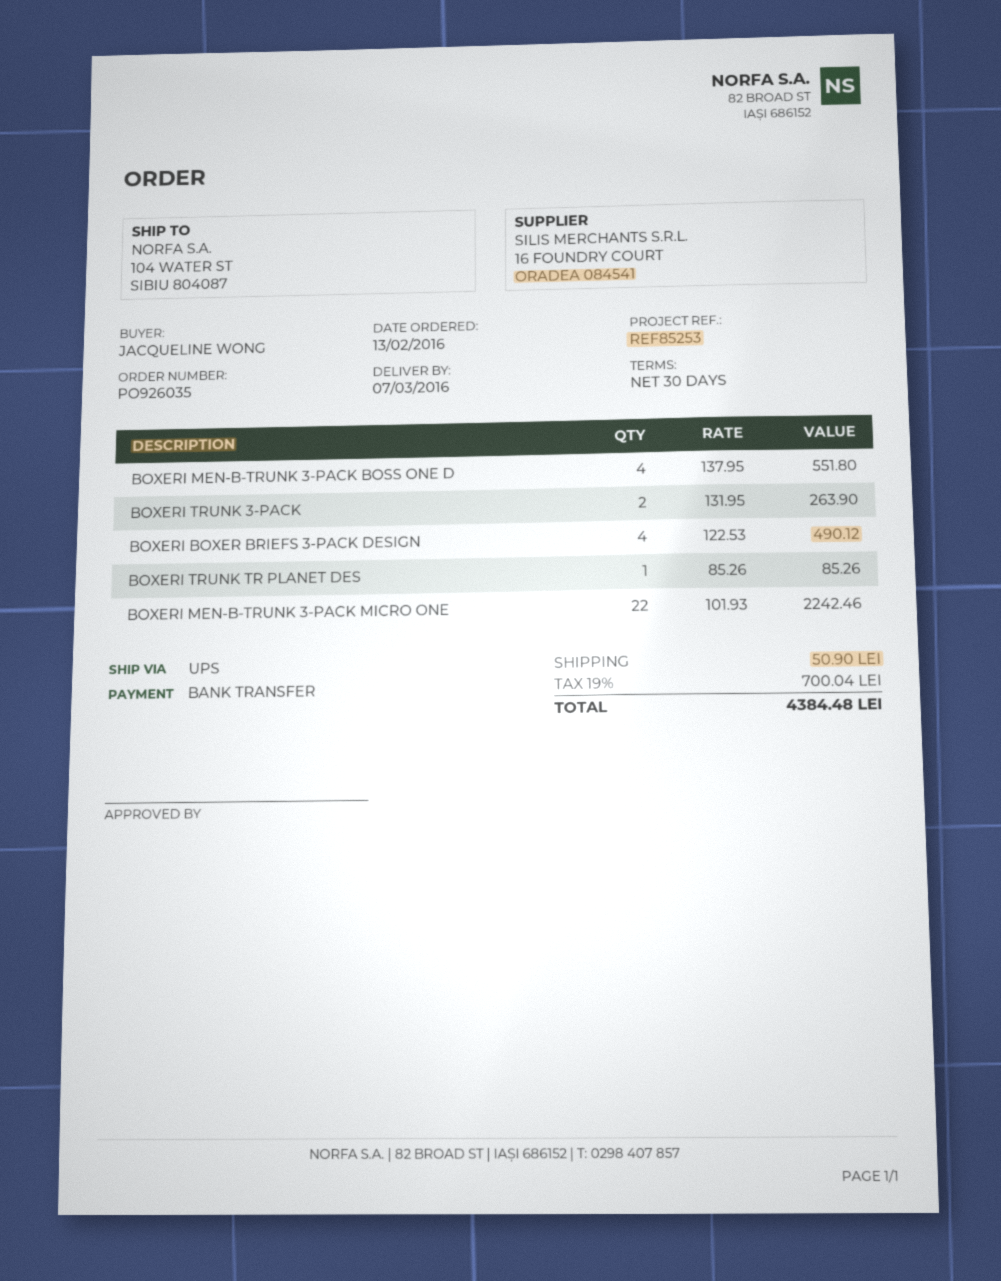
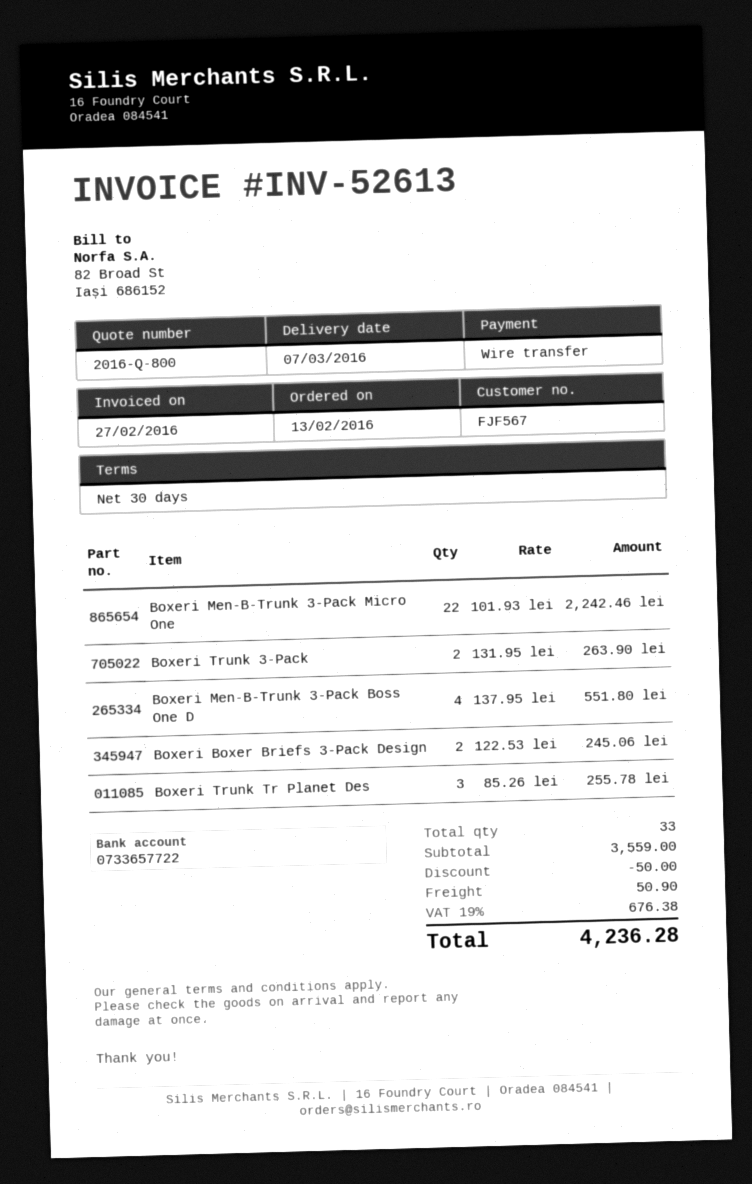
BOXERI BOXER BRIEFS 3-PACK DESIGN: 4 x 122.53 = 490.12 -> 2 x 122.53 = 245.06
BOXERI TRUNK TR PLANET DES: 1 x 85.26 = 85.26 -> 3 x 85.26 = 255.78
discount: none -> 50.00
tax: 19% = 700.04 -> 19% = 676.38
total: 4384.48 -> 4236.28

